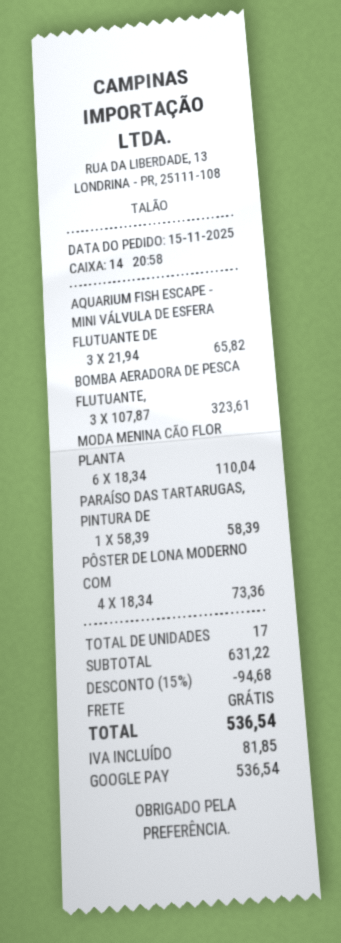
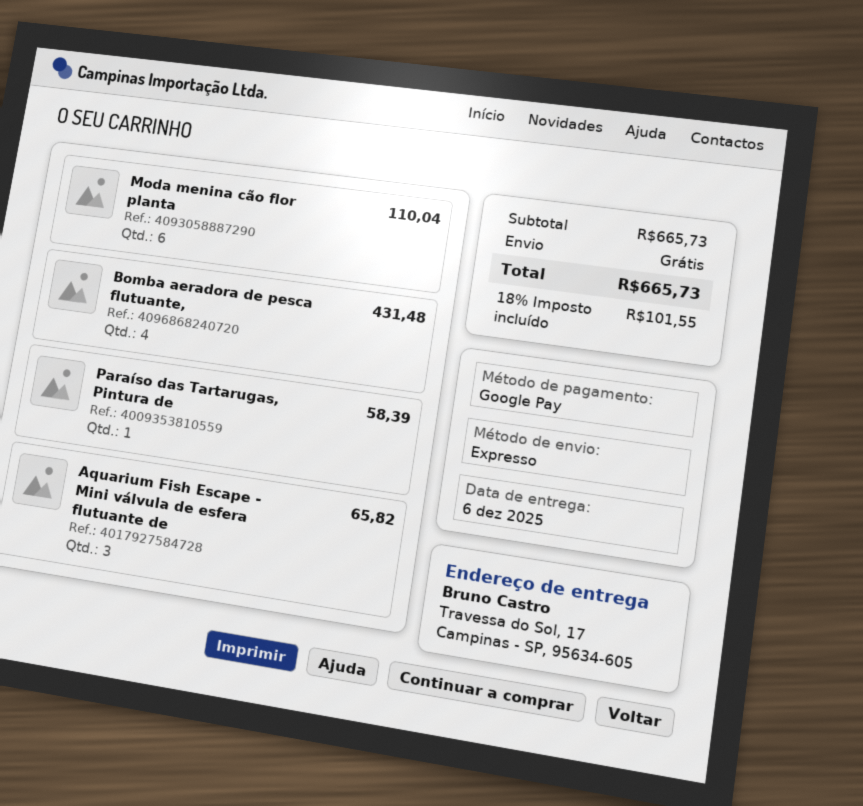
BOMBA AERADORA DE PESCA FLUTUANTE,: 3 for 323.61 -> 4 for 431.48
PÔSTER DE LONA MODERNO COM: 4 for 73.36 -> none
subtotal: 631.22 -> 665.73
discount: 15% = 94.68 -> none
tax: 81.85 -> 101.55
total: 536.54 -> 665.73

